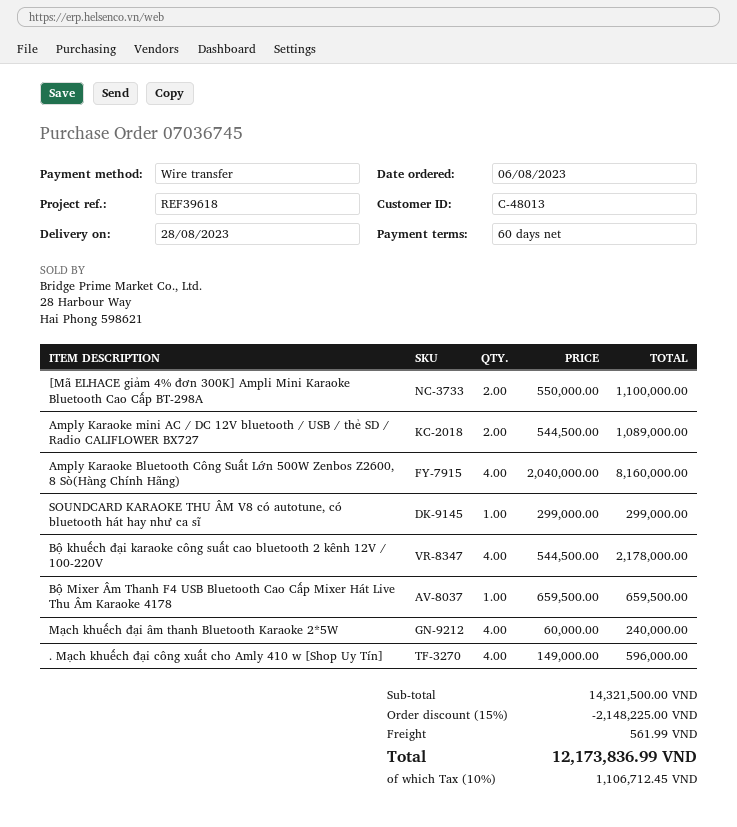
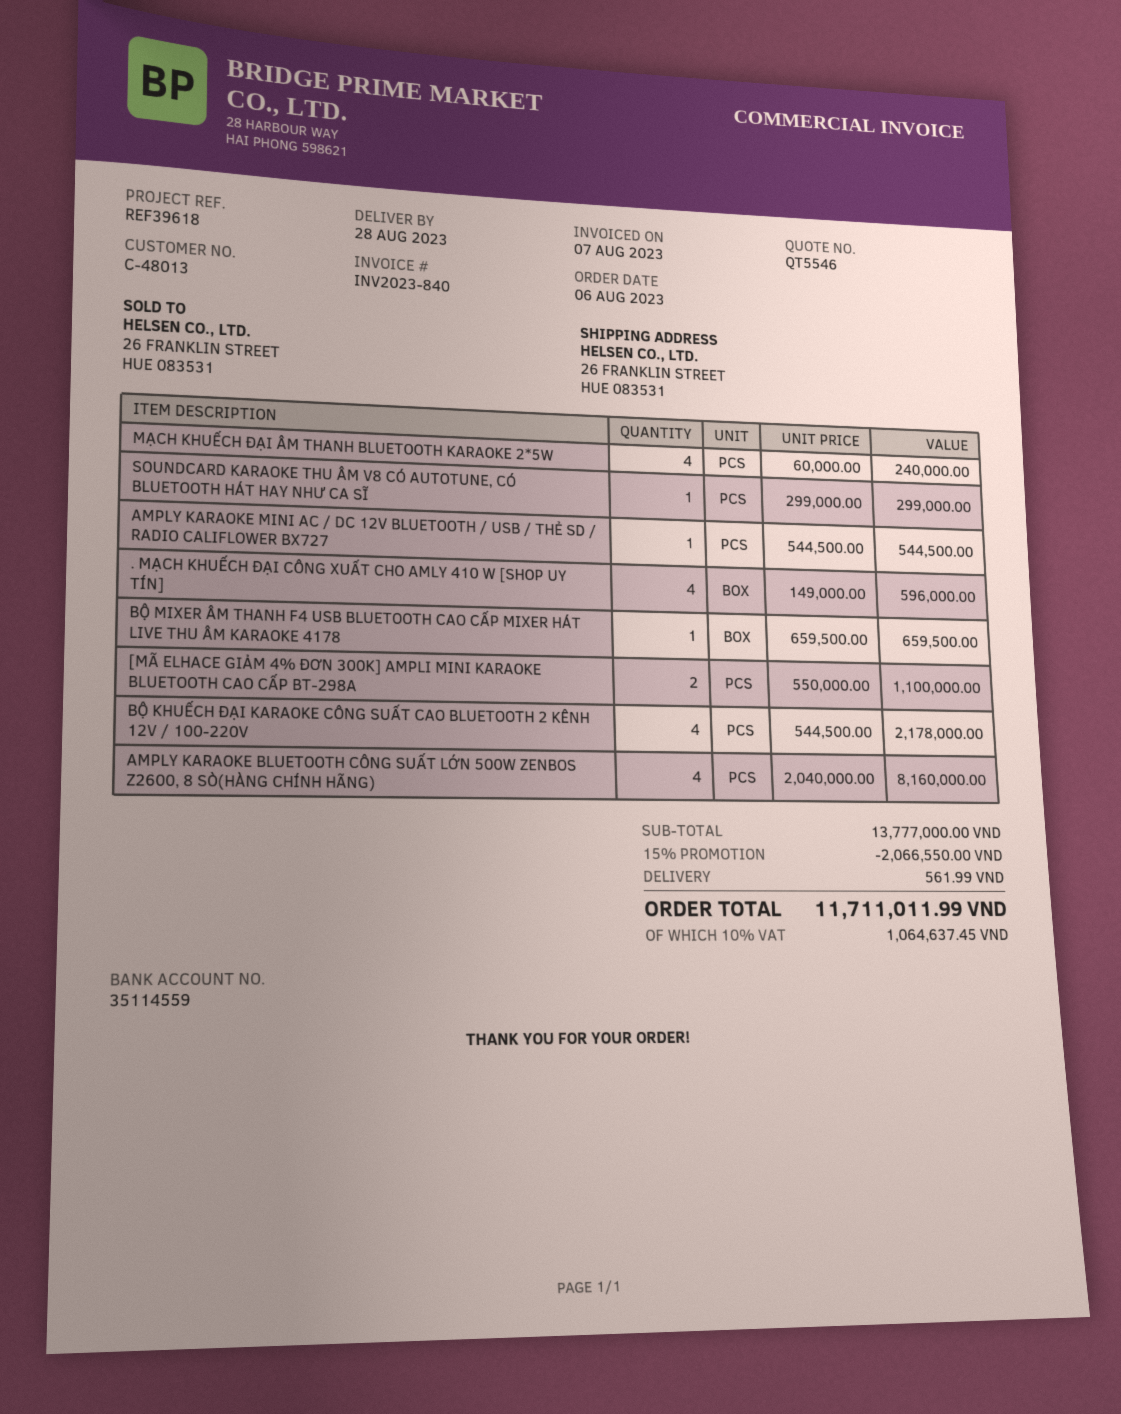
Amply Karaoke mini AC / DC 12V bluetooth / USB / thẻ SD / Radio CALIFLOWER BX727: 2 x 544500.00 = 1089000.00 -> 1 x 544500.00 = 544500.00
subtotal: 14321500.00 -> 13777000.00
discount: 15% = 2148225.00 -> 15% = 2066550.00
tax: 10% = 1106712.45 -> 10% = 1064637.45
total: 12173836.99 -> 11711011.99

